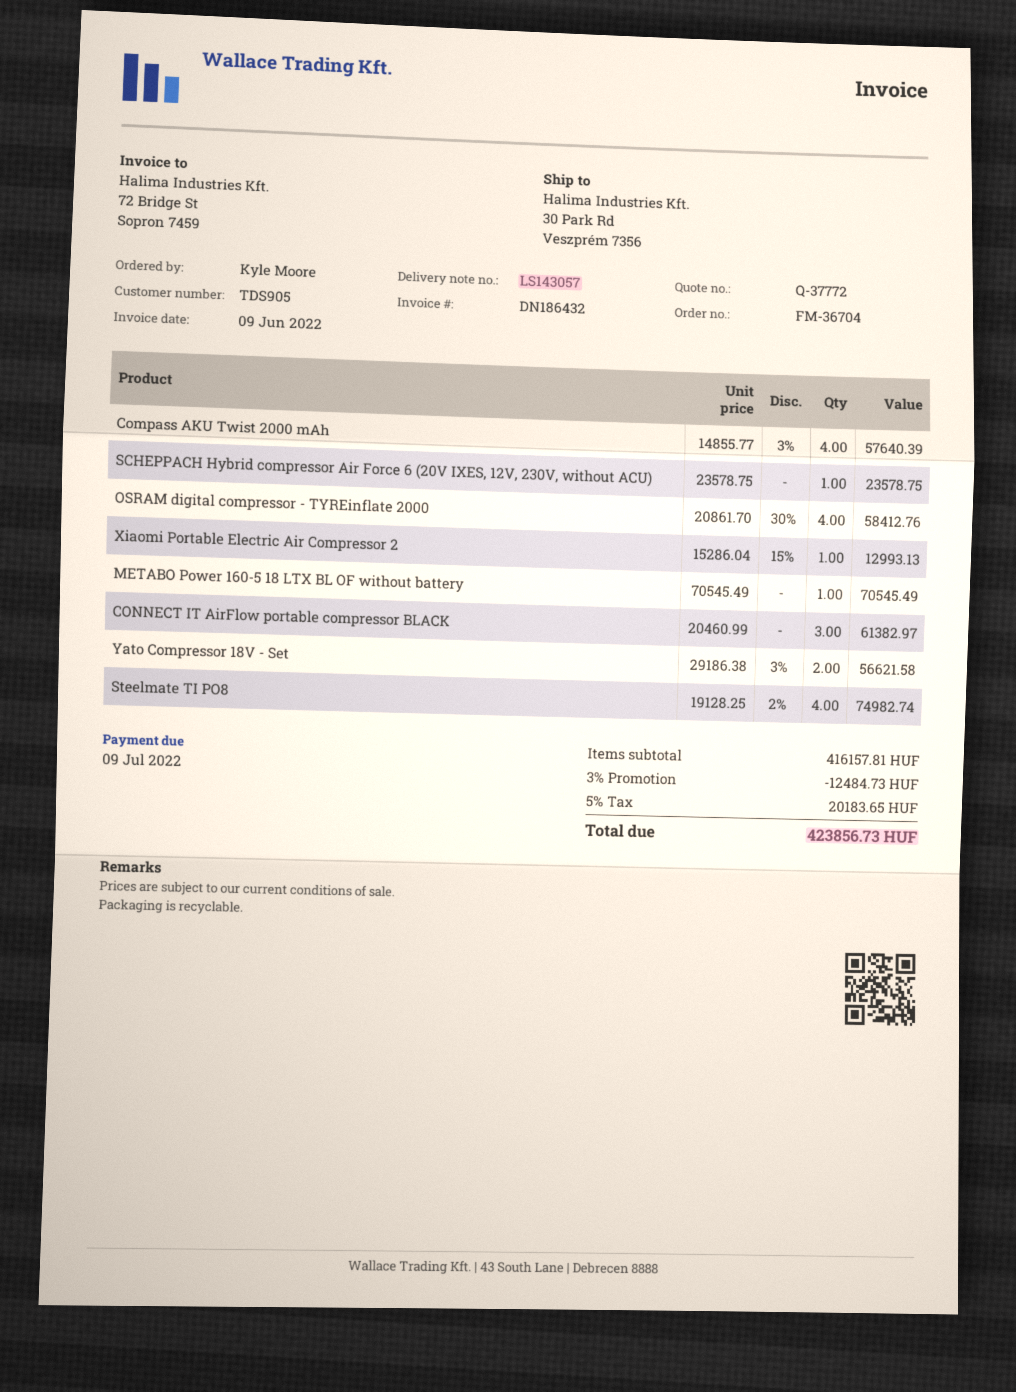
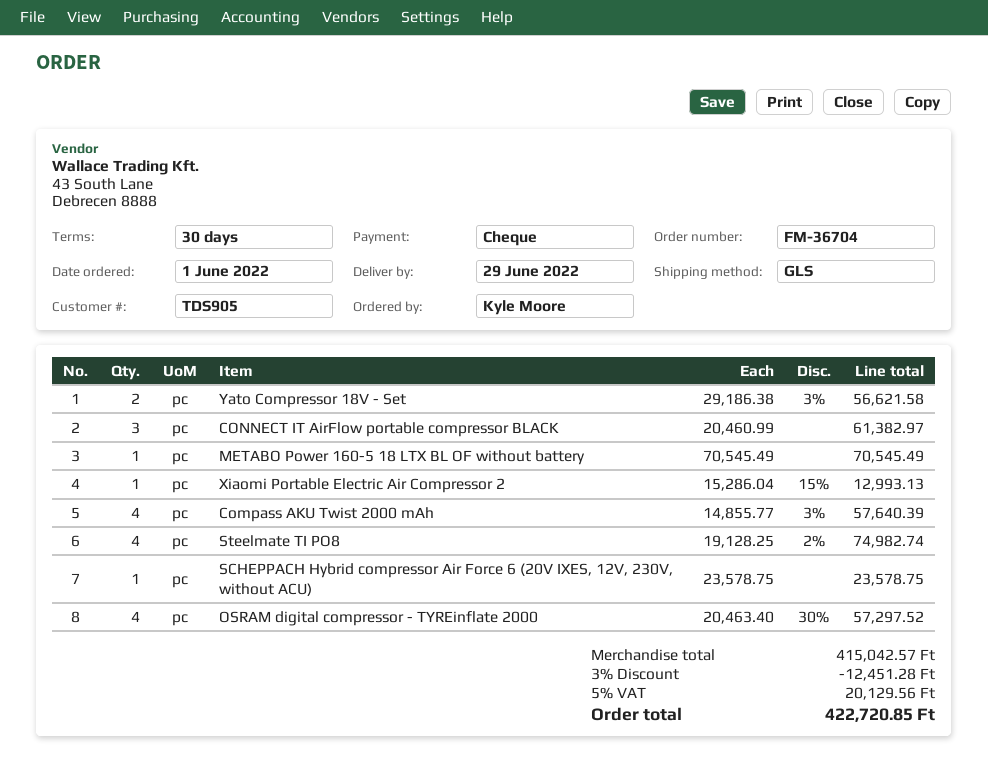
OSRAM digital compressor - TYREinflate 2000: 4 x 20861.70 - 30% = 58412.76 -> 4 x 20463.40 - 30% = 57297.52
subtotal: 416157.81 -> 415042.57
discount: 3% = 12484.73 -> 3% = 12451.28
tax: 5% = 20183.65 -> 5% = 20129.56
total: 423856.73 -> 422720.85

